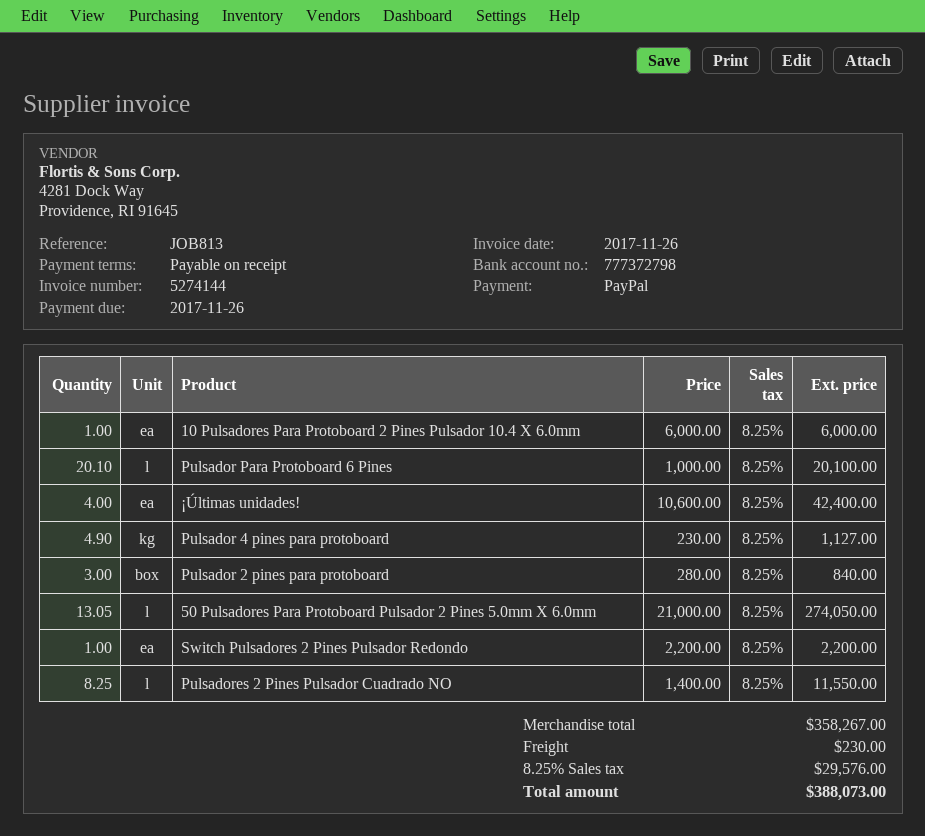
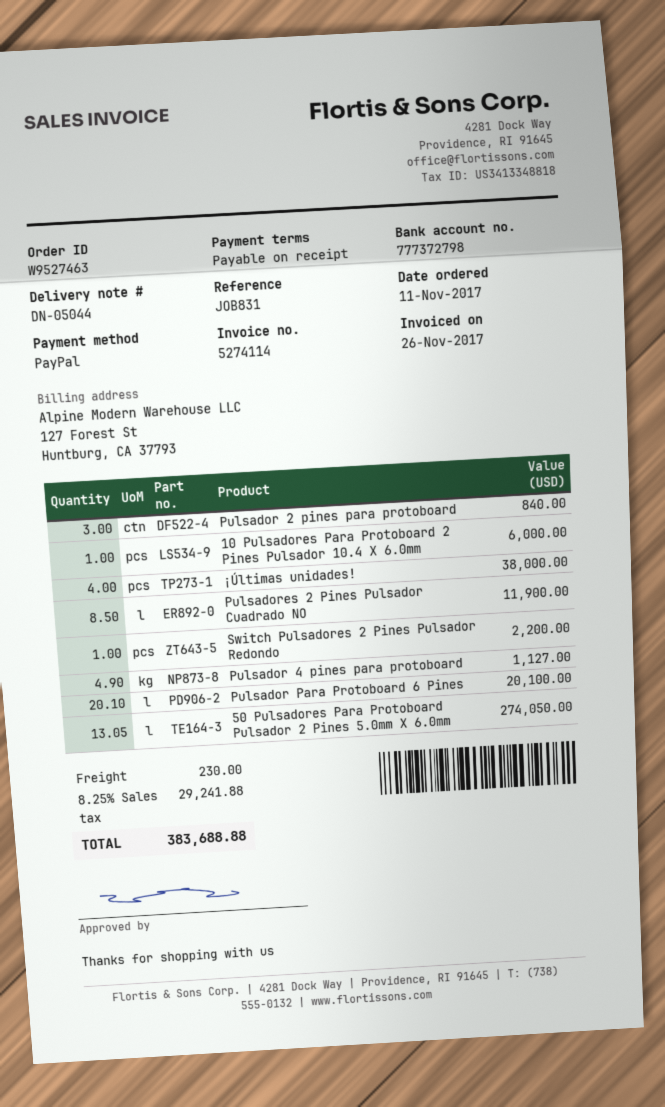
invoice number: 5274144 -> 5274114
reference: JOB813 -> JOB831
¡Últimas unidades!: 4 for 42400.00 -> 4 for 38000.00
Pulsadores 2 Pines Pulsador Cuadrado NO: 8.25 for 11550.00 -> 8.5 for 11900.00
tax: 8.25% = 29576.00 -> 8.25% = 29241.88
total: 388073.00 -> 383688.88

